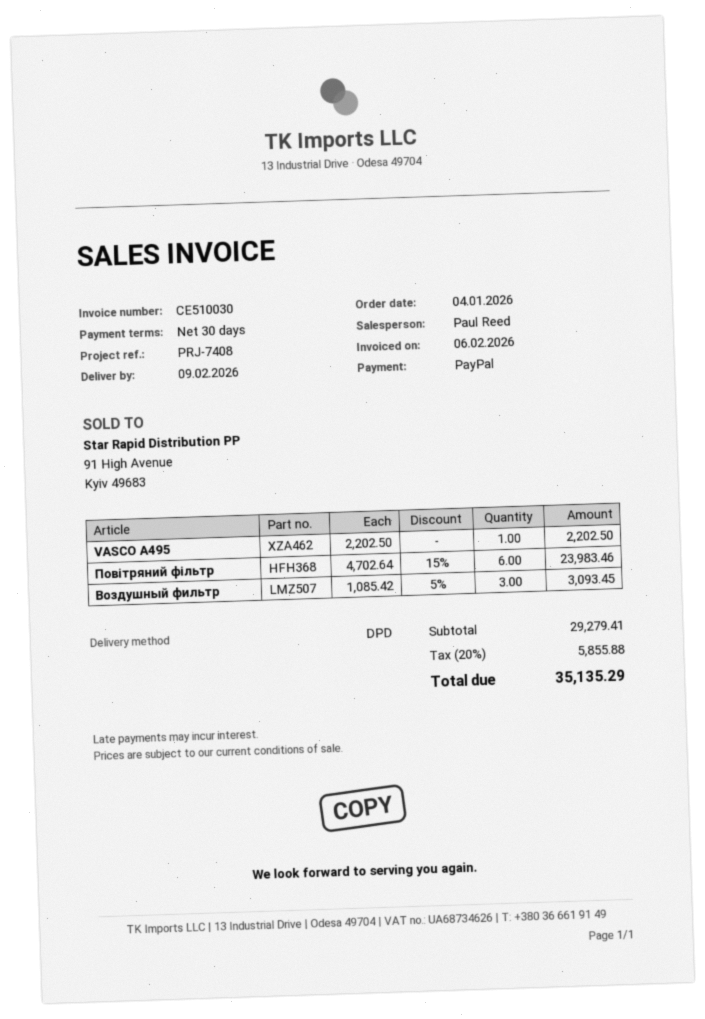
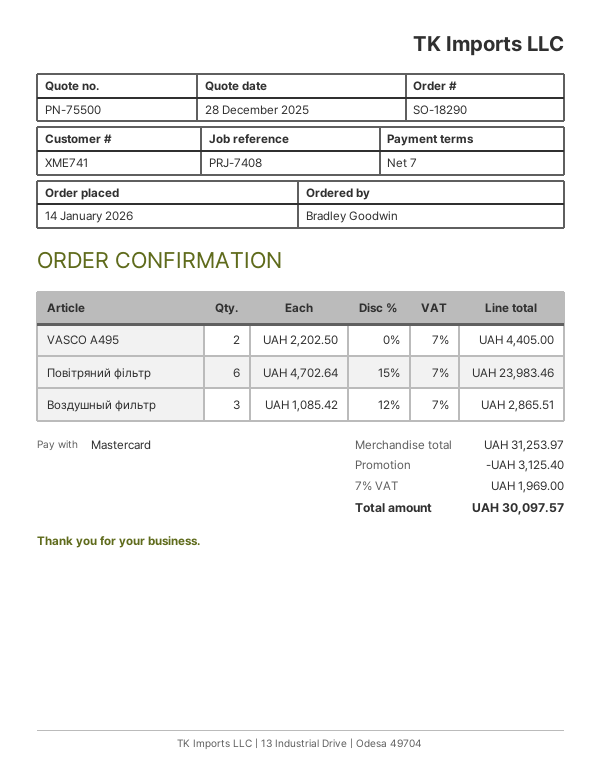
order date: 2026-01-04 -> 2026-01-14
payment terms: 30 days -> 7 days
payment method: PayPal -> Mastercard
VASCO A495: 1 x 2202.50 = 2202.50 -> 2 x 2202.50 = 4405.00
Воздушный фильтр: 3 x 1085.42 - 5% = 3093.45 -> 3 x 1085.42 - 12% = 2865.51
subtotal: 29279.41 -> 31253.97
discount: none -> 3125.40
tax: 20% = 5855.88 -> 7% = 1969.00
total: 35135.29 -> 30097.57

